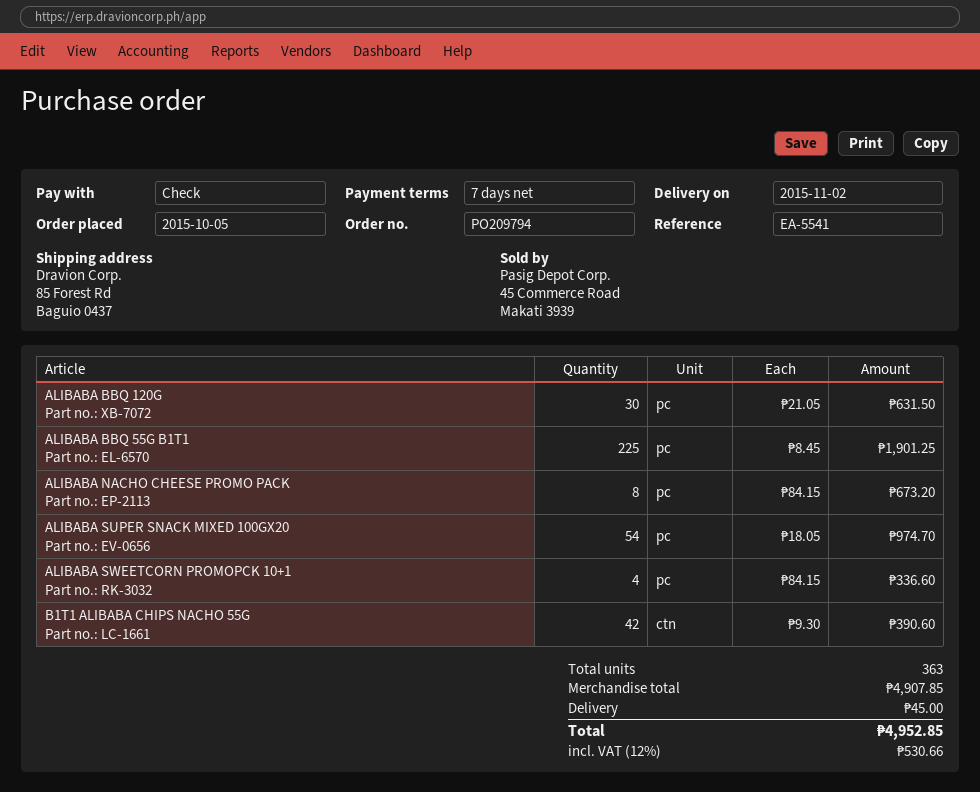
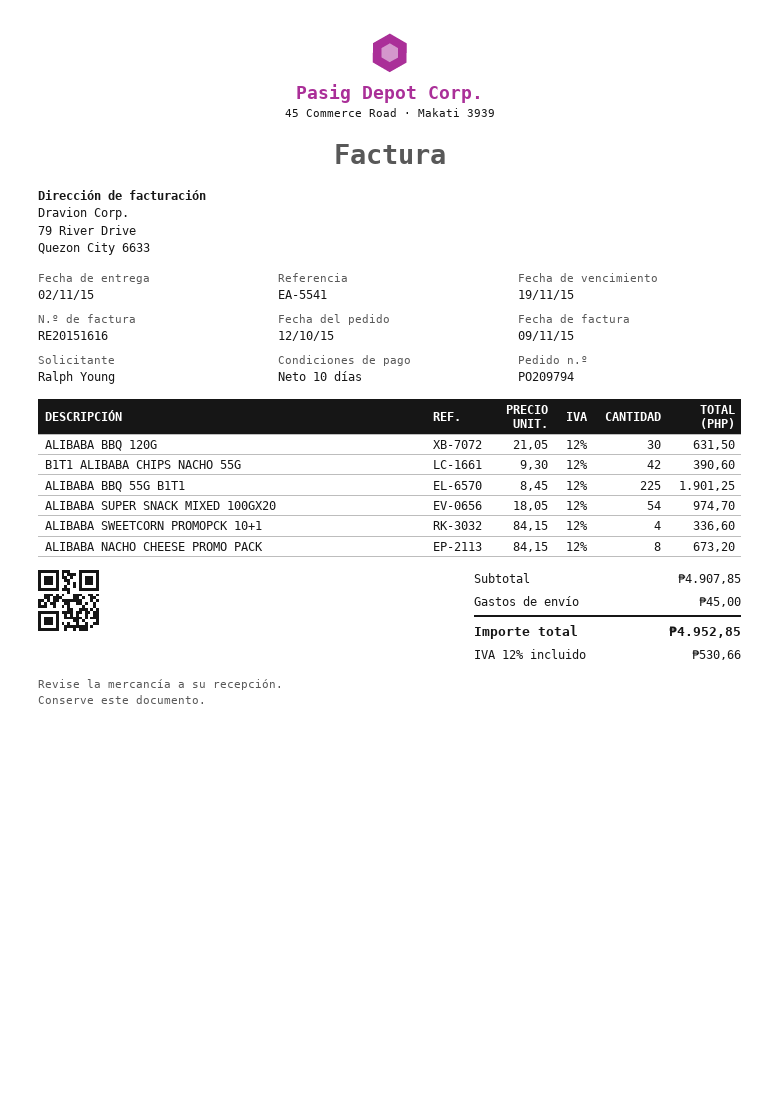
order date: 2015-10-05 -> 2015-10-12
payment terms: 7 days -> 10 days

